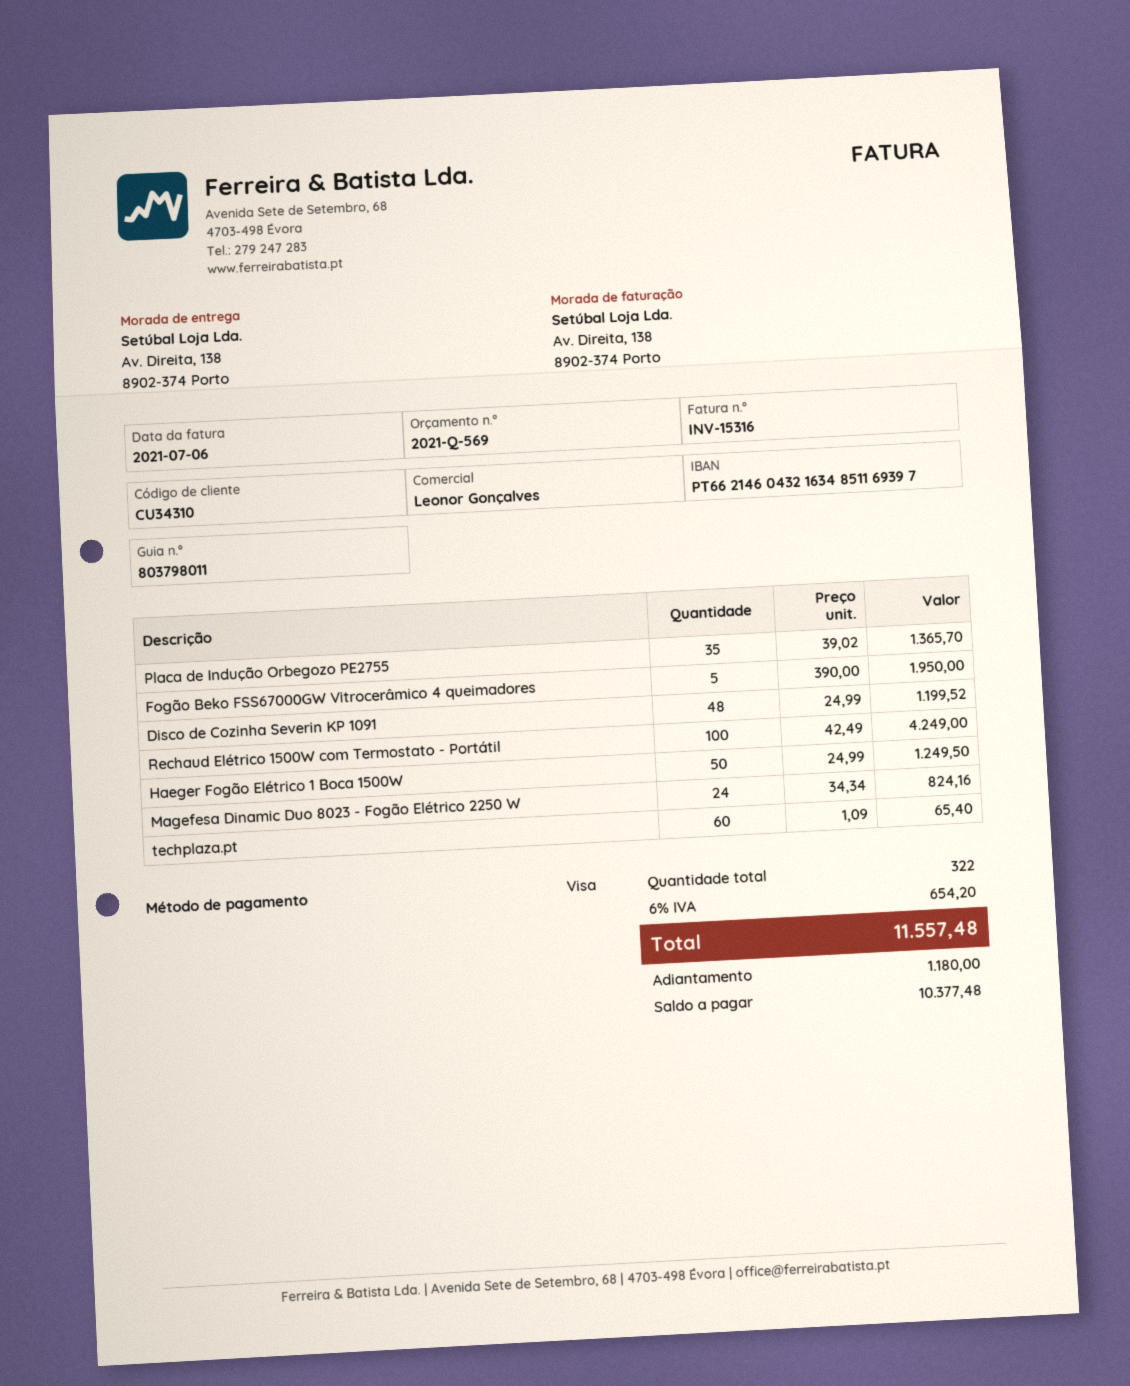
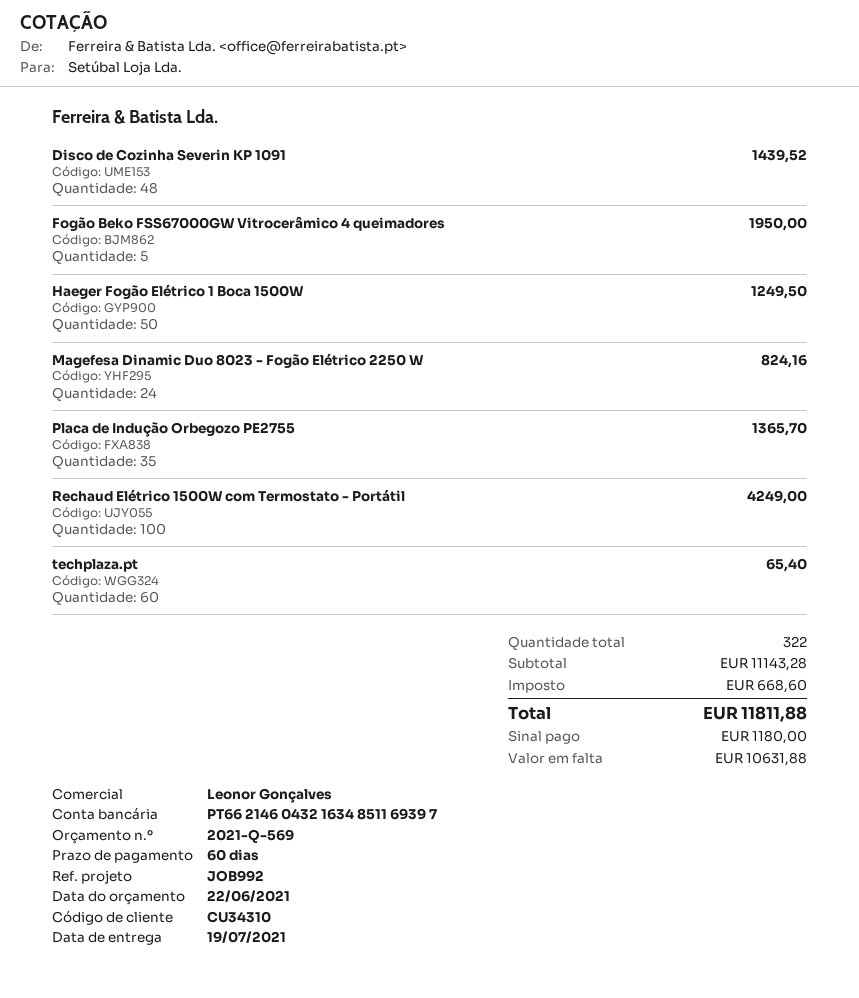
Disco de Cozinha Severin KP 1091: 48 for 1199.52 -> 48 for 1439.52
tax: 654.20 -> 668.60
total: 11557.48 -> 11811.88
balance: 10377.48 -> 10631.88

